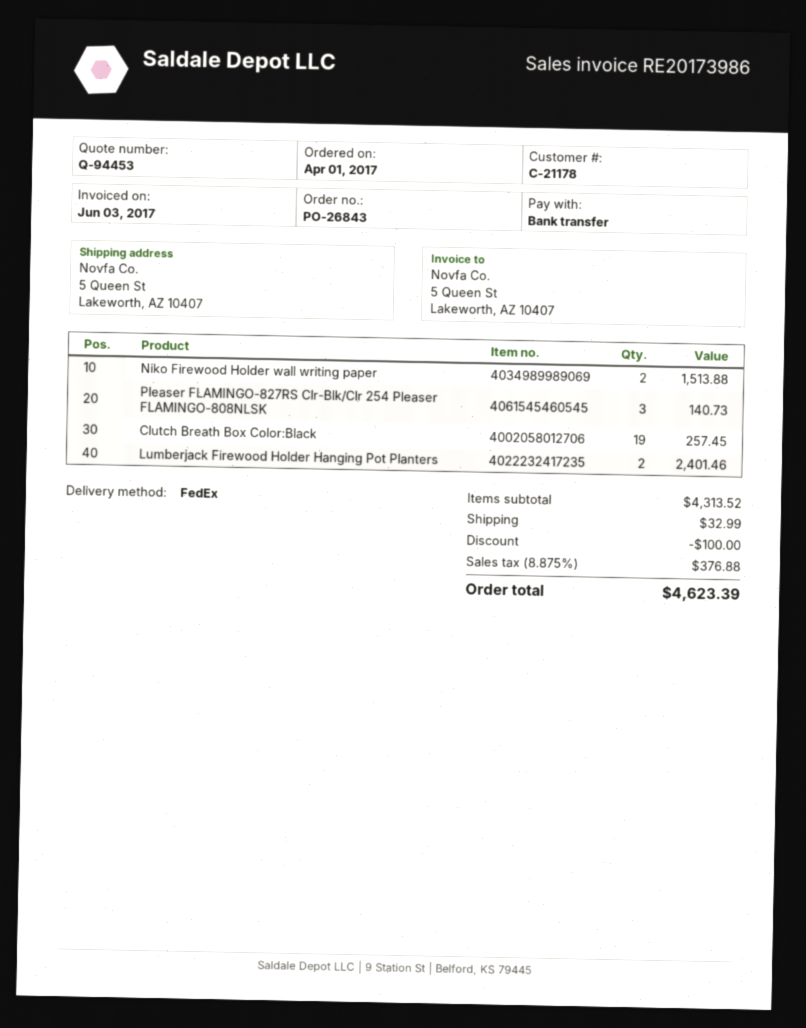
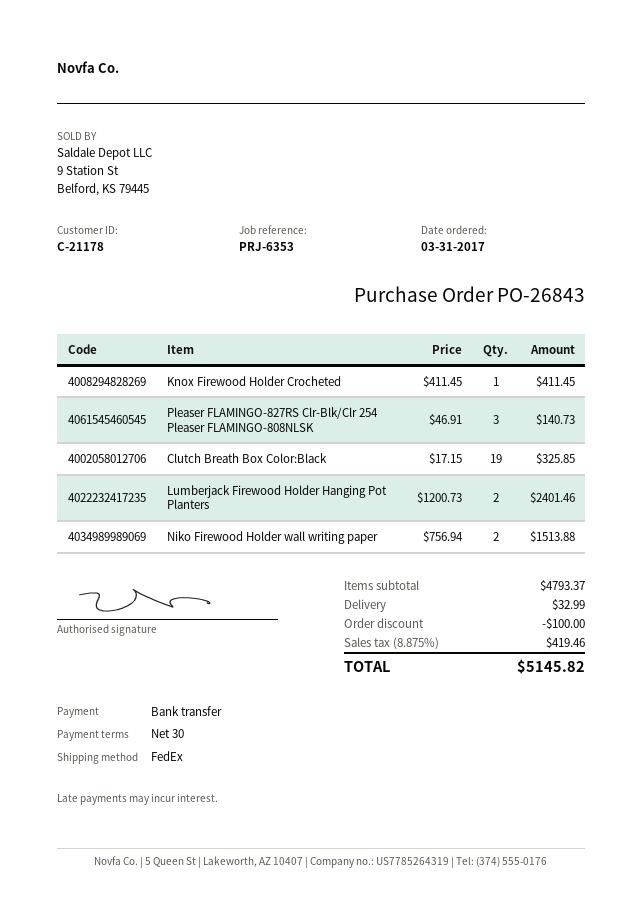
order date: 2017-04-01 -> 2017-03-31
Clutch Breath Box Color:Black: 19 for 257.45 -> 19 for 325.85
Knox Firewood Holder Crocheted: none -> 1 for 411.45
subtotal: 4313.52 -> 4793.37
tax: 8.875% = 376.88 -> 8.875% = 419.46
total: 4623.39 -> 5145.82

